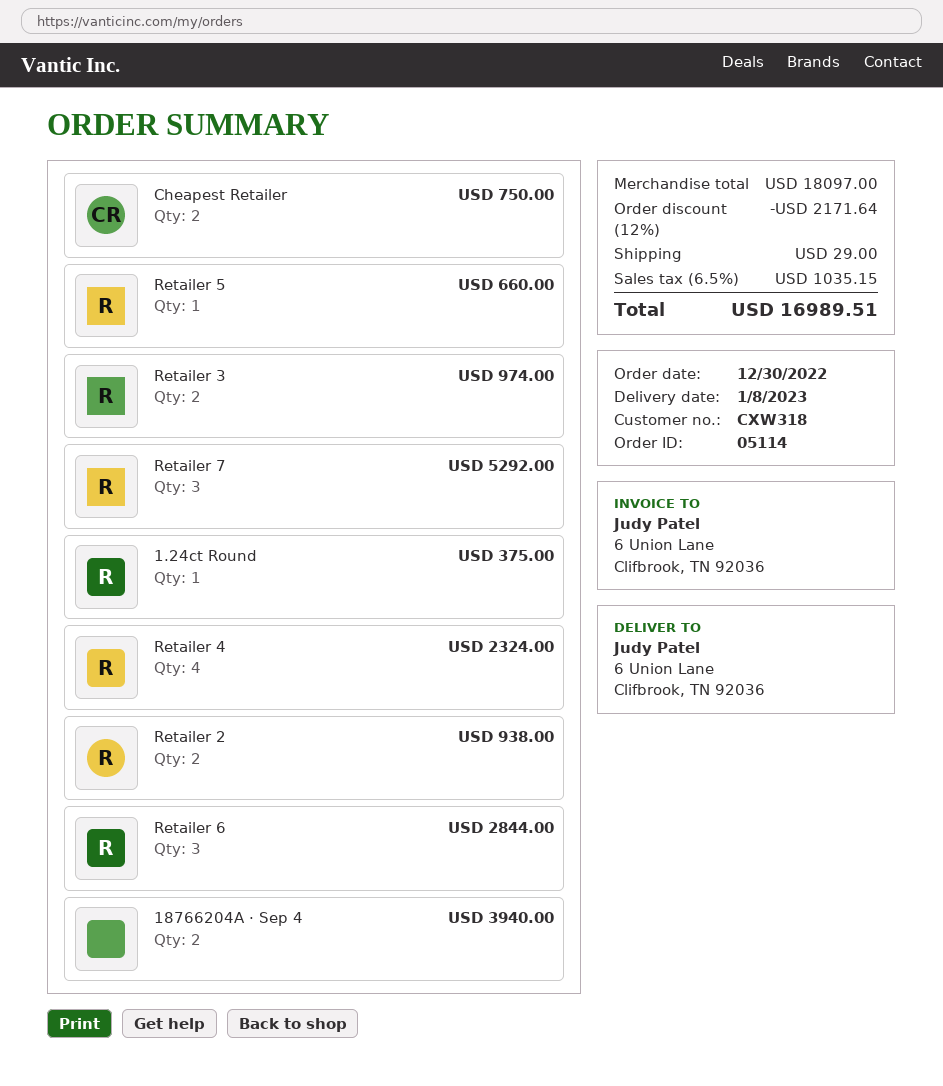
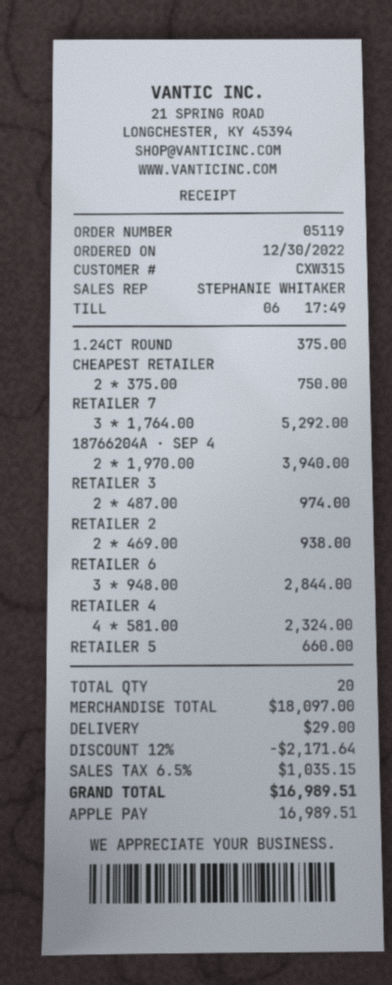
order number: 05114 -> 05119
customer number: CXW318 -> CXW315

